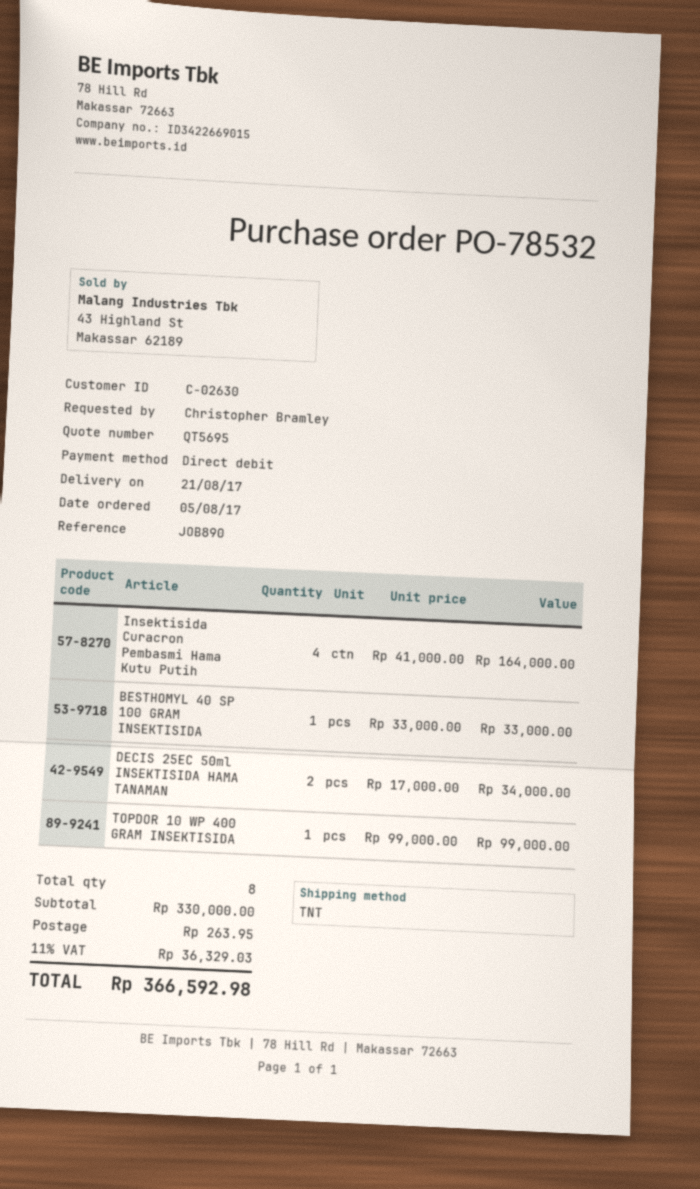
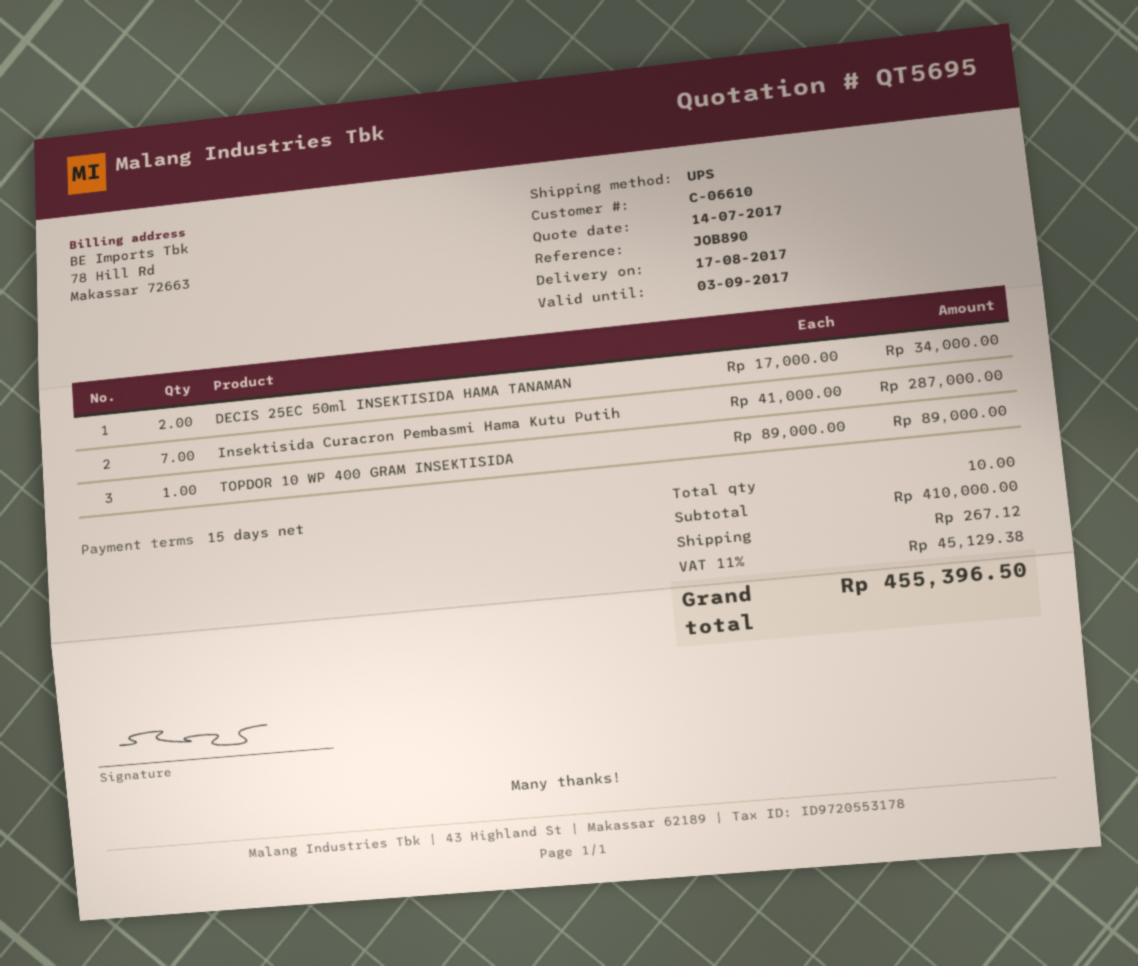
delivery date: 2017-08-21 -> 2017-08-17
customer number: C-02630 -> C-06610
shipping method: TNT -> UPS
Insektisida Curacron Pembasmi Hama Kutu Putih: 4 x 41000.00 = 164000.00 -> 7 x 41000.00 = 287000.00
BESTHOMYL 40 SP 100 GRAM INSEKTISIDA: 1 x 33000.00 = 33000.00 -> none
TOPDOR 10 WP 400 GRAM INSEKTISIDA: 1 x 99000.00 = 99000.00 -> 1 x 89000.00 = 89000.00
total quantity: 8 -> 10
subtotal: 330000.00 -> 410000.00
shipping: 263.95 -> 267.12
tax: 11% = 36329.03 -> 11% = 45129.38
total: 366592.98 -> 455396.50

